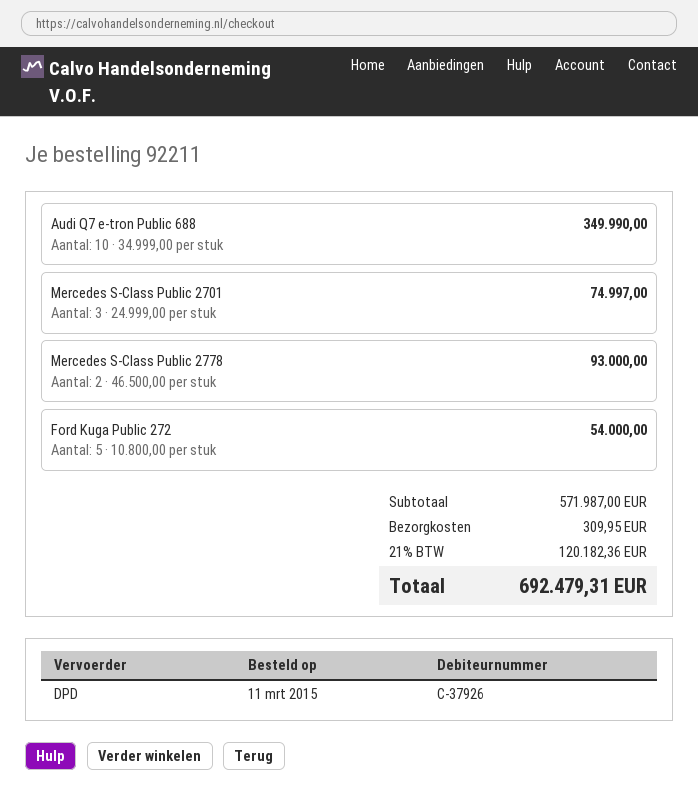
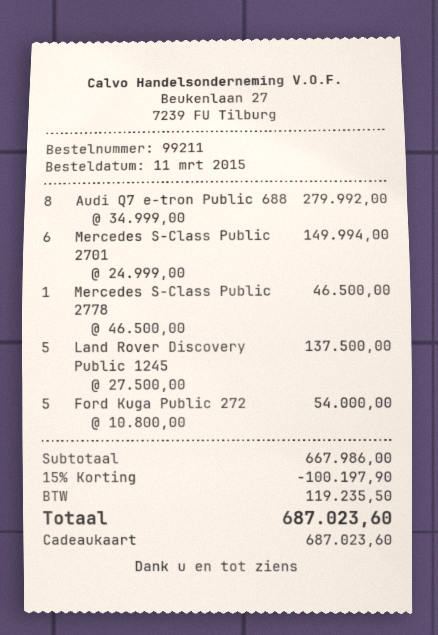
order number: 92211 -> 99211
Audi Q7 e-tron Public 688: 10 x 34999.00 = 349990.00 -> 8 x 34999.00 = 279992.00
Mercedes S-Class Public 2701: 3 x 24999.00 = 74997.00 -> 6 x 24999.00 = 149994.00
Mercedes S-Class Public 2778: 2 x 46500.00 = 93000.00 -> 1 x 46500.00 = 46500.00
Land Rover Discovery Public 1245: none -> 5 x 27500.00 = 137500.00
subtotal: 571987.00 -> 667986.00
discount: none -> 15% = 100197.90
shipping: 309.95 -> none
tax: 120182.36 -> 119235.50
total: 692479.31 -> 687023.60

